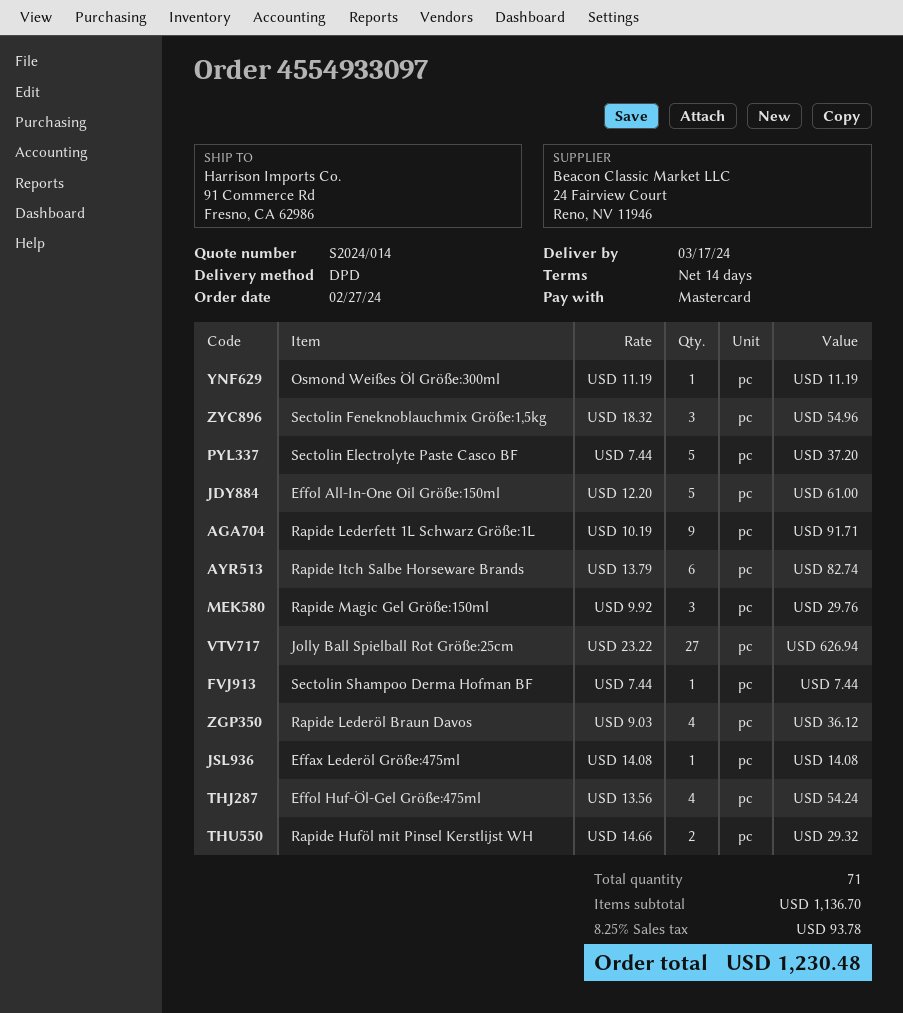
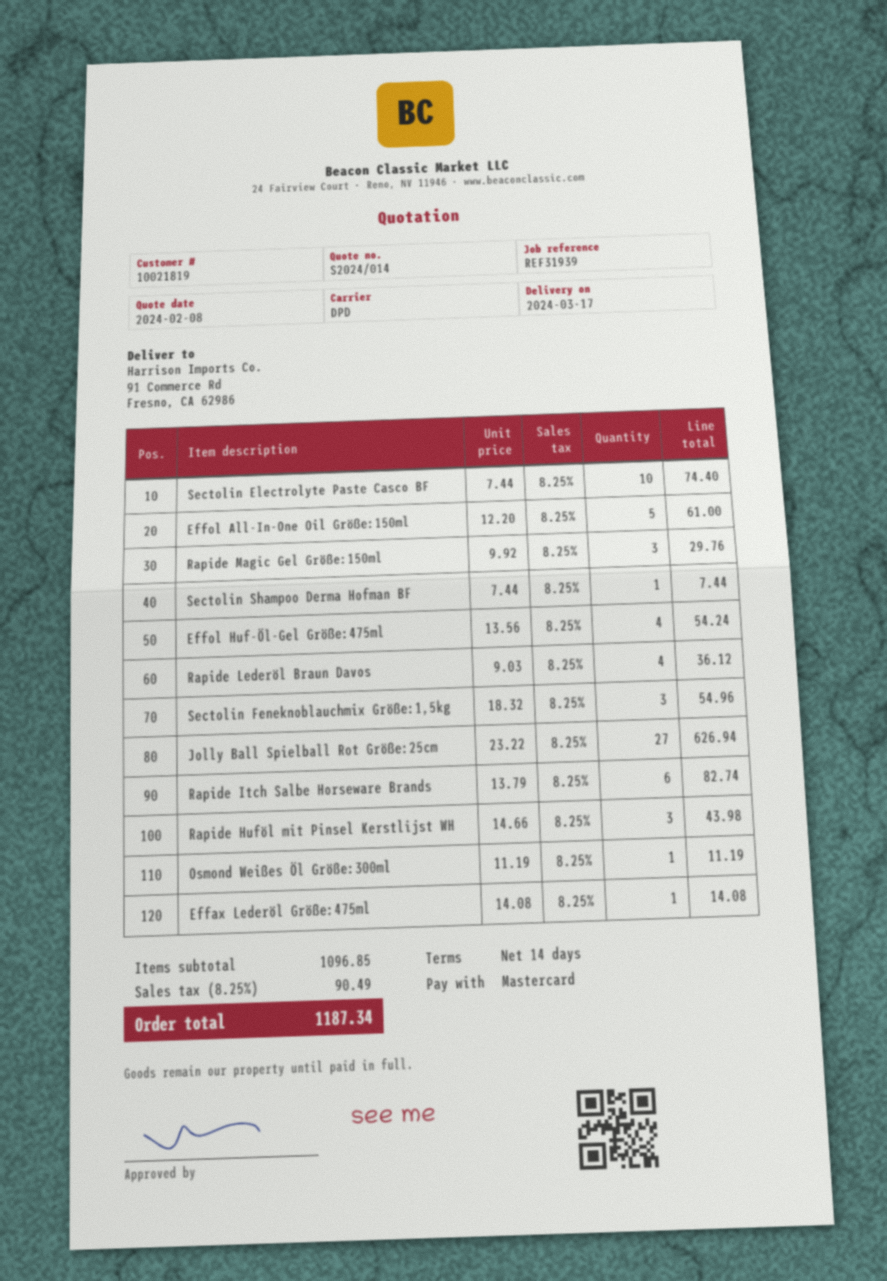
Sectolin Electrolyte Paste Casco BF: 5 x 7.44 = 37.20 -> 10 x 7.44 = 74.40
Rapide Lederfett 1L Schwarz Größe:1L: 9 x 10.19 = 91.71 -> none
Rapide Huföl mit Pinsel Kerstlijst WH: 2 x 14.66 = 29.32 -> 3 x 14.66 = 43.98
subtotal: 1136.70 -> 1096.85
tax: 8.25% = 93.78 -> 8.25% = 90.49
total: 1230.48 -> 1187.34

